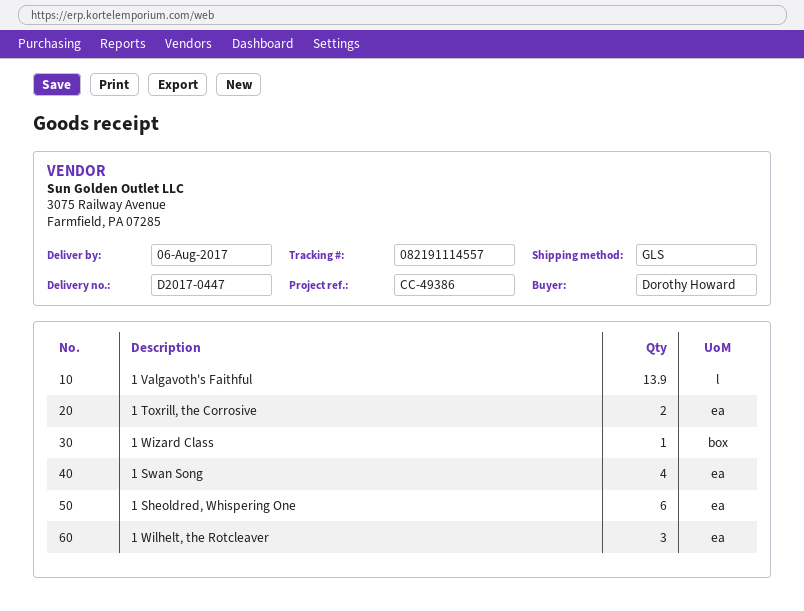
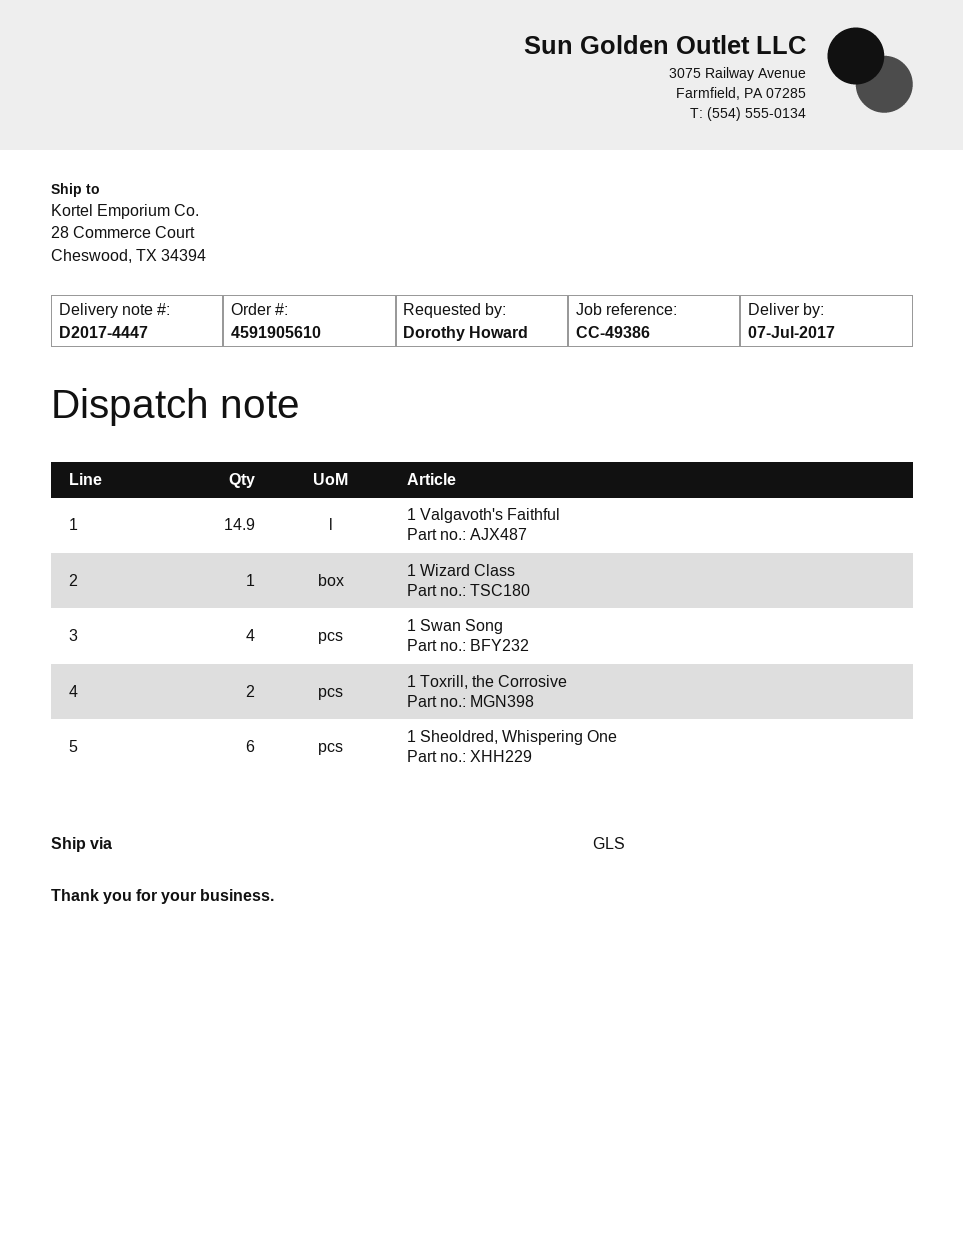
delivery note number: D2017-0447 -> D2017-4447
delivery date: 2017-08-06 -> 2017-07-07
1 Valgavoth's Faithful: 13.9 -> 14.9
1 Wilhelt, the Rotcleaver: 3 -> none

